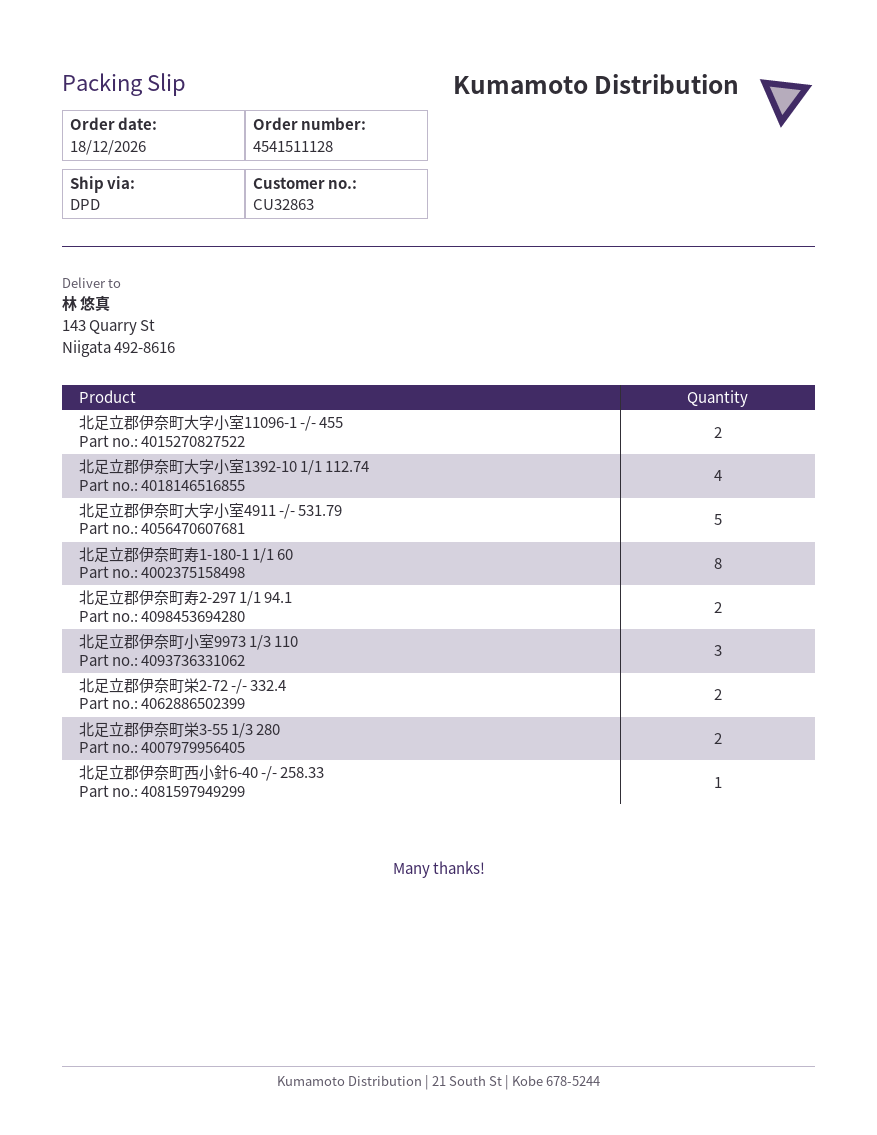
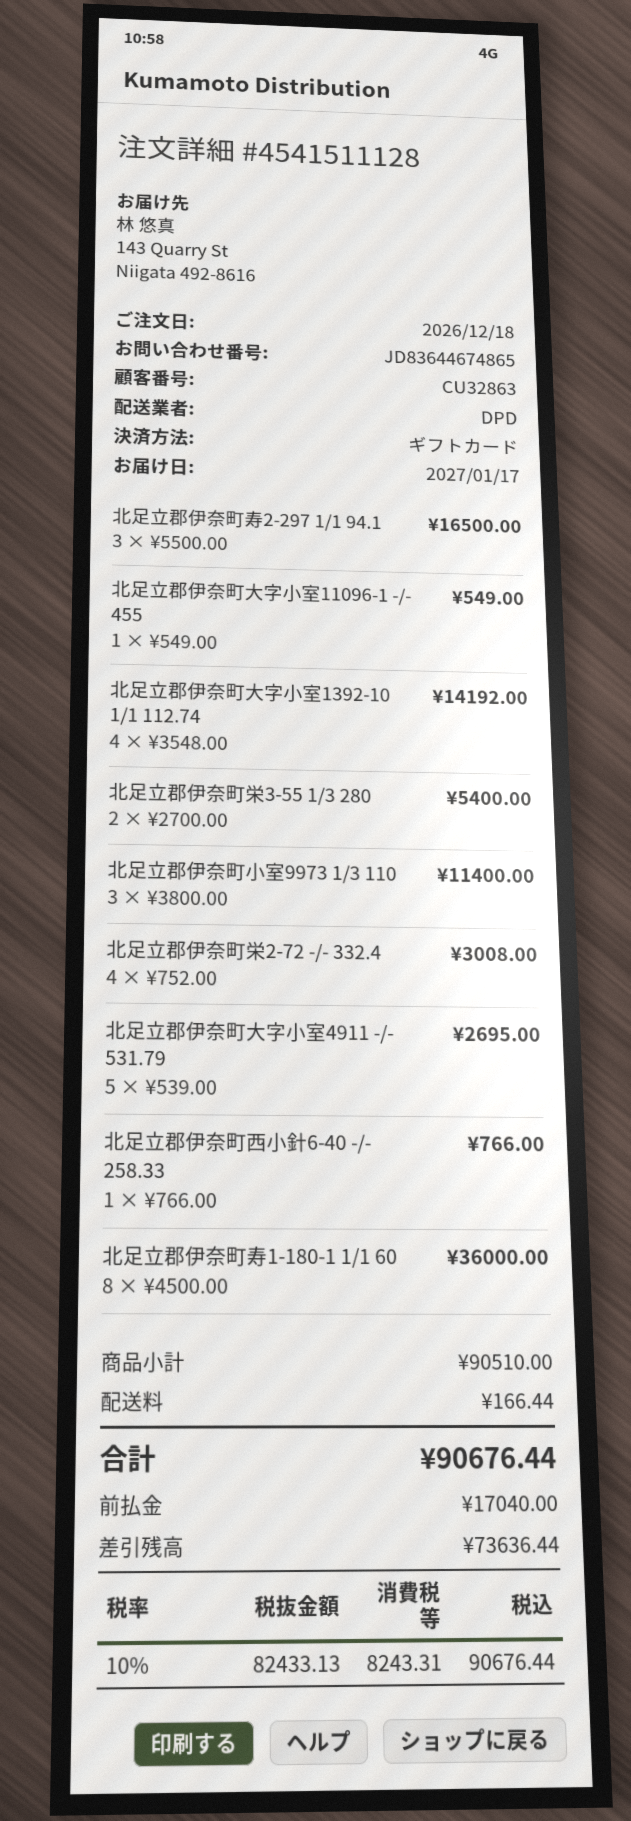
北足立郡伊奈町大字小室11096-1 -/- 455: 2 -> 1
北足立郡伊奈町寿2-297 1/1 94.1: 2 -> 3
北足立郡伊奈町栄2-72 -/- 332.4: 2 -> 4

